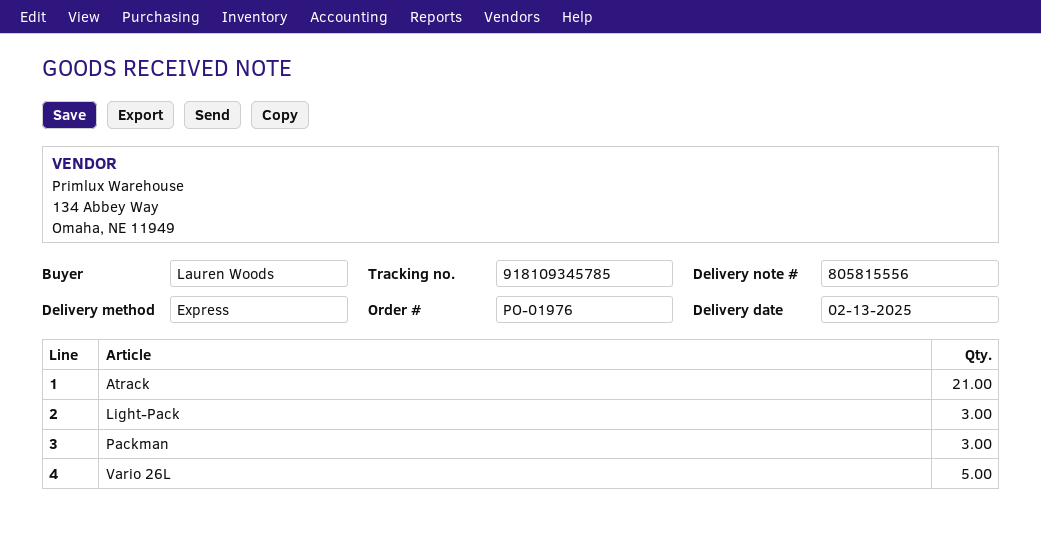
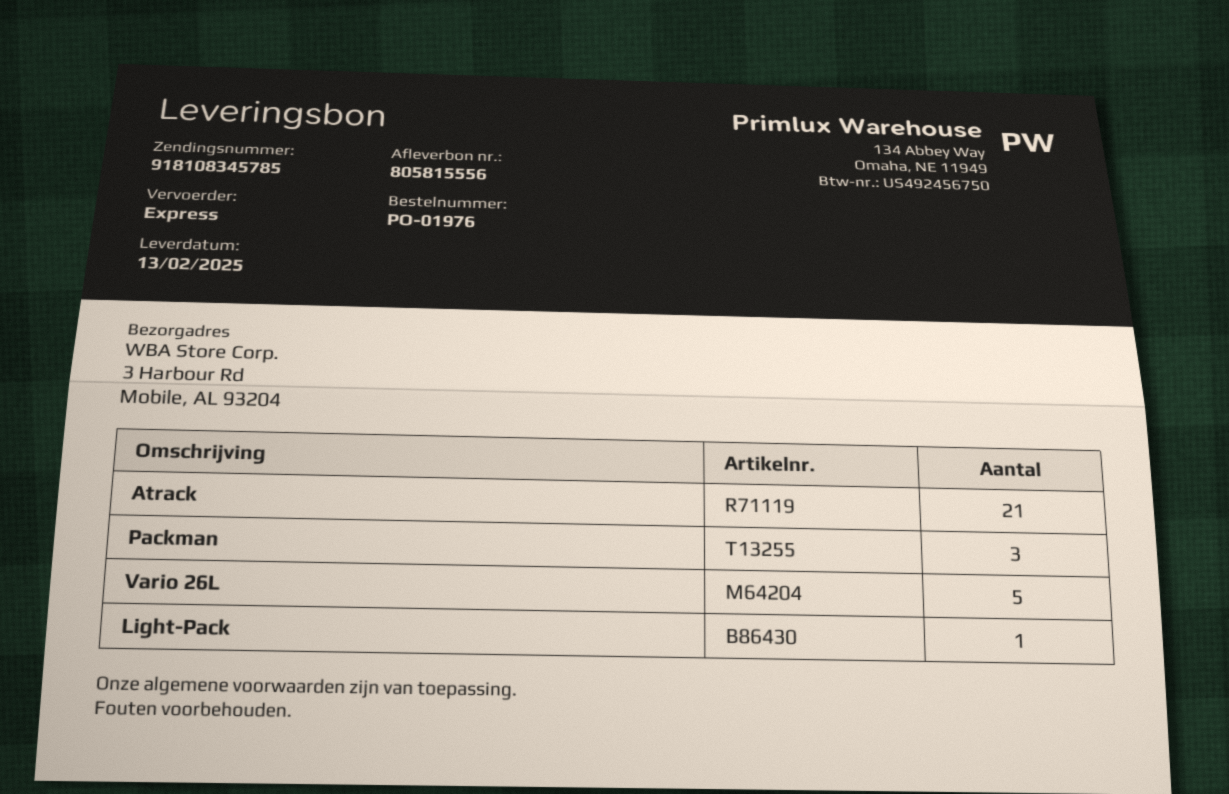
tracking number: 918109345785 -> 918108345785
Light-Pack: 3 -> 1

